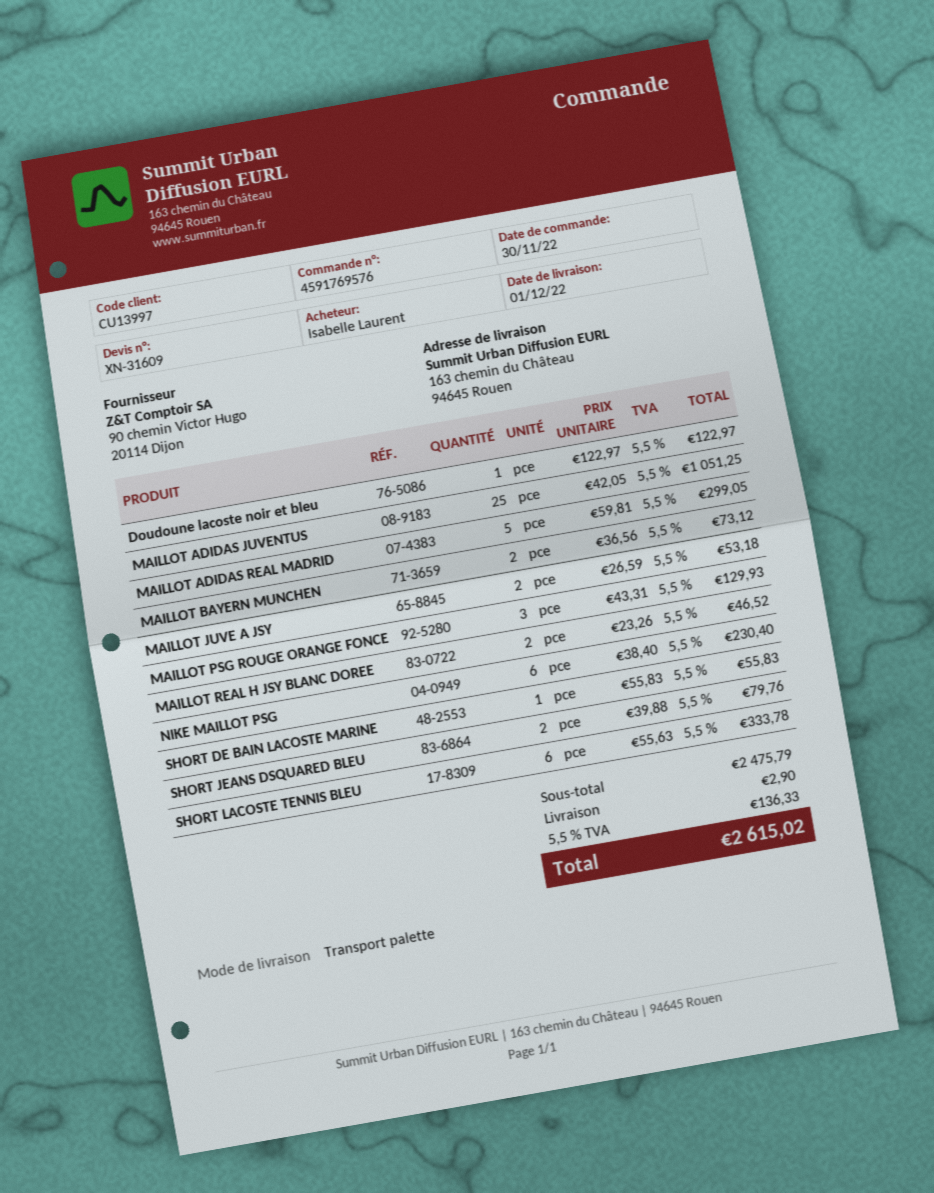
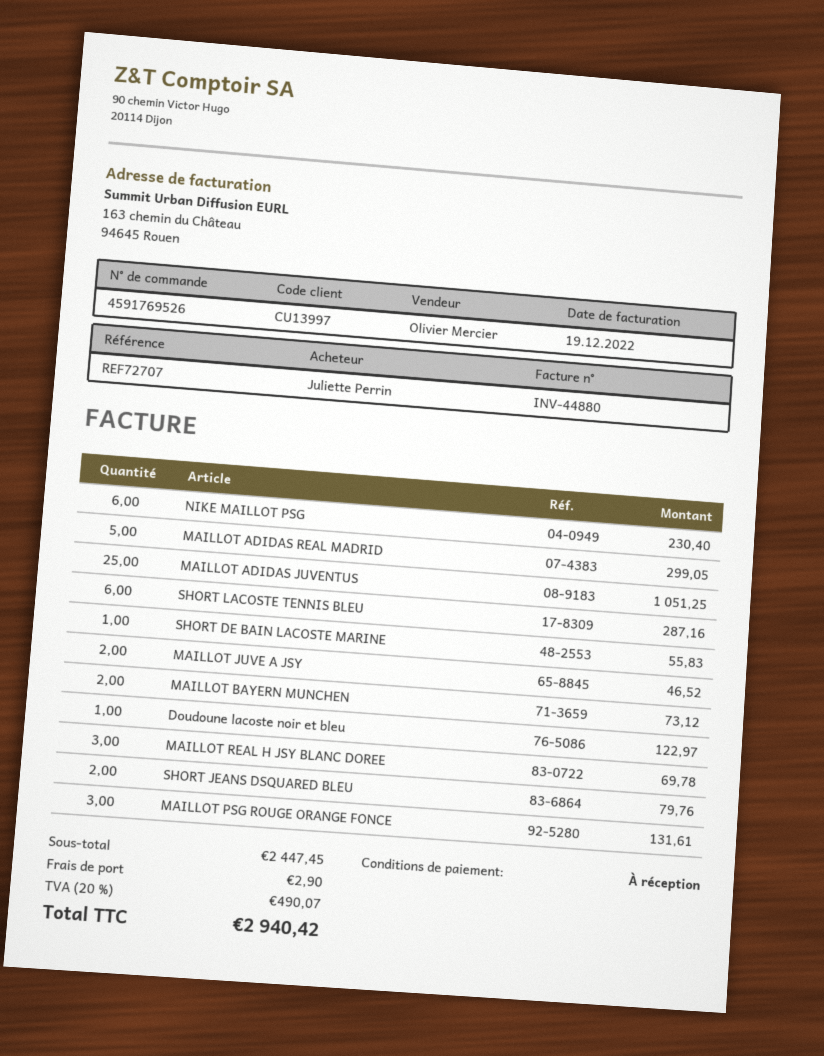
order number: 4591769576 -> 4591769526
ordered by: Isabelle Laurent -> Juliette Perrin
MAILLOT JUVE A JSY: 2 for 53.18 -> 2 for 46.52
MAILLOT PSG ROUGE ORANGE FONCE: 3 for 129.93 -> 3 for 131.61
MAILLOT REAL H JSY BLANC DOREE: 2 for 46.52 -> 3 for 69.78
SHORT LACOSTE TENNIS BLEU: 6 for 333.78 -> 6 for 287.16
subtotal: 2475.79 -> 2447.45
tax: 5.5% = 136.33 -> 20% = 490.07
total: 2615.02 -> 2940.42

